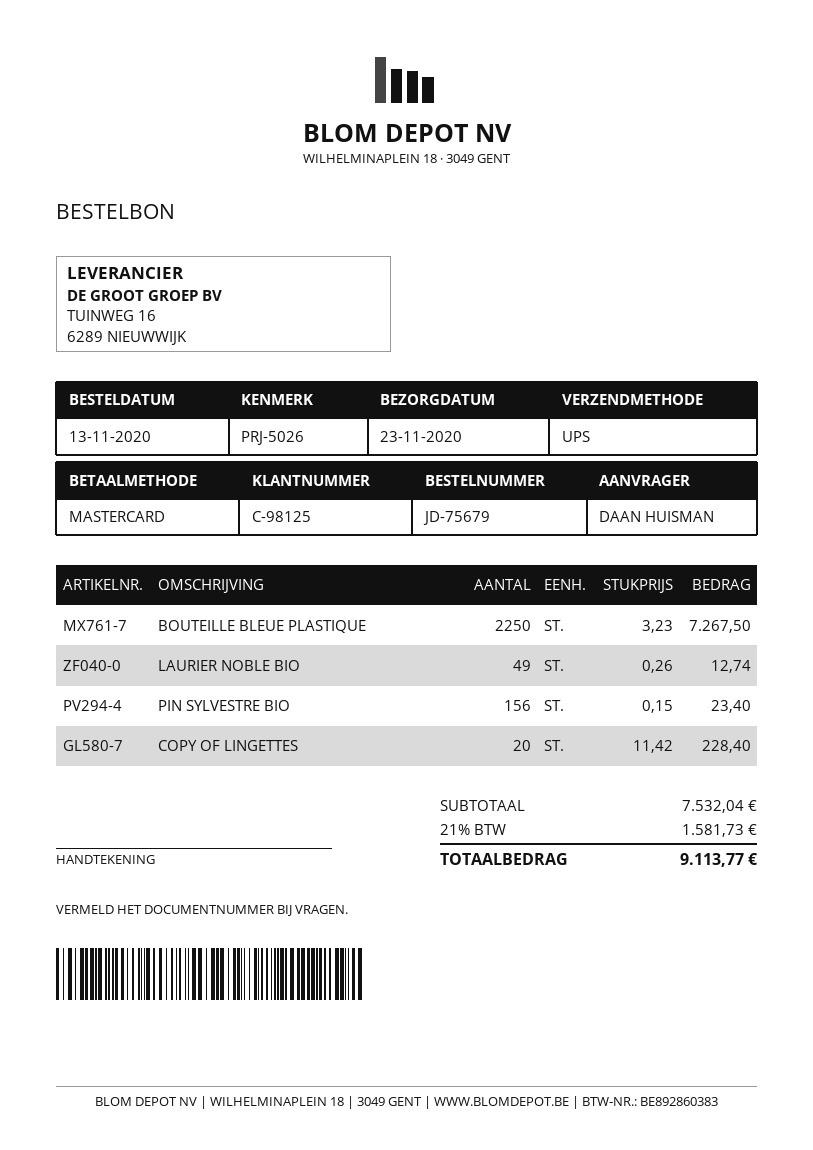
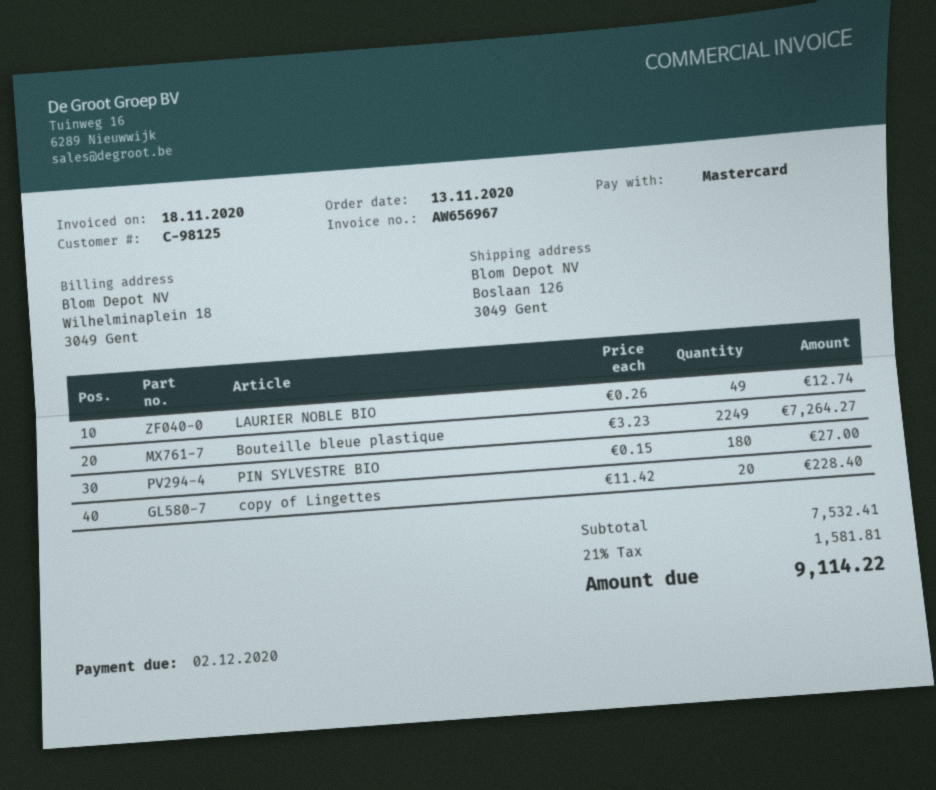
BOUTEILLE BLEUE PLASTIQUE: 2250 x 3.23 = 7267.50 -> 2249 x 3.23 = 7264.27
PIN SYLVESTRE BIO: 156 x 0.15 = 23.40 -> 180 x 0.15 = 27.00
subtotal: 7532.04 -> 7532.41
tax: 21% = 1581.73 -> 21% = 1581.81
total: 9113.77 -> 9114.22

